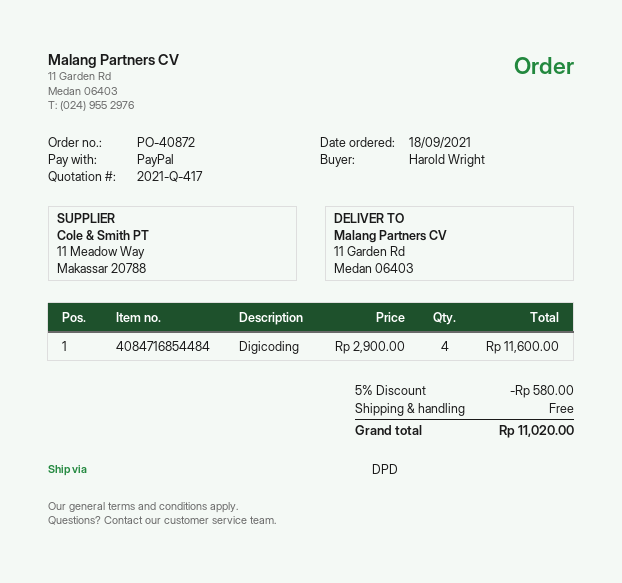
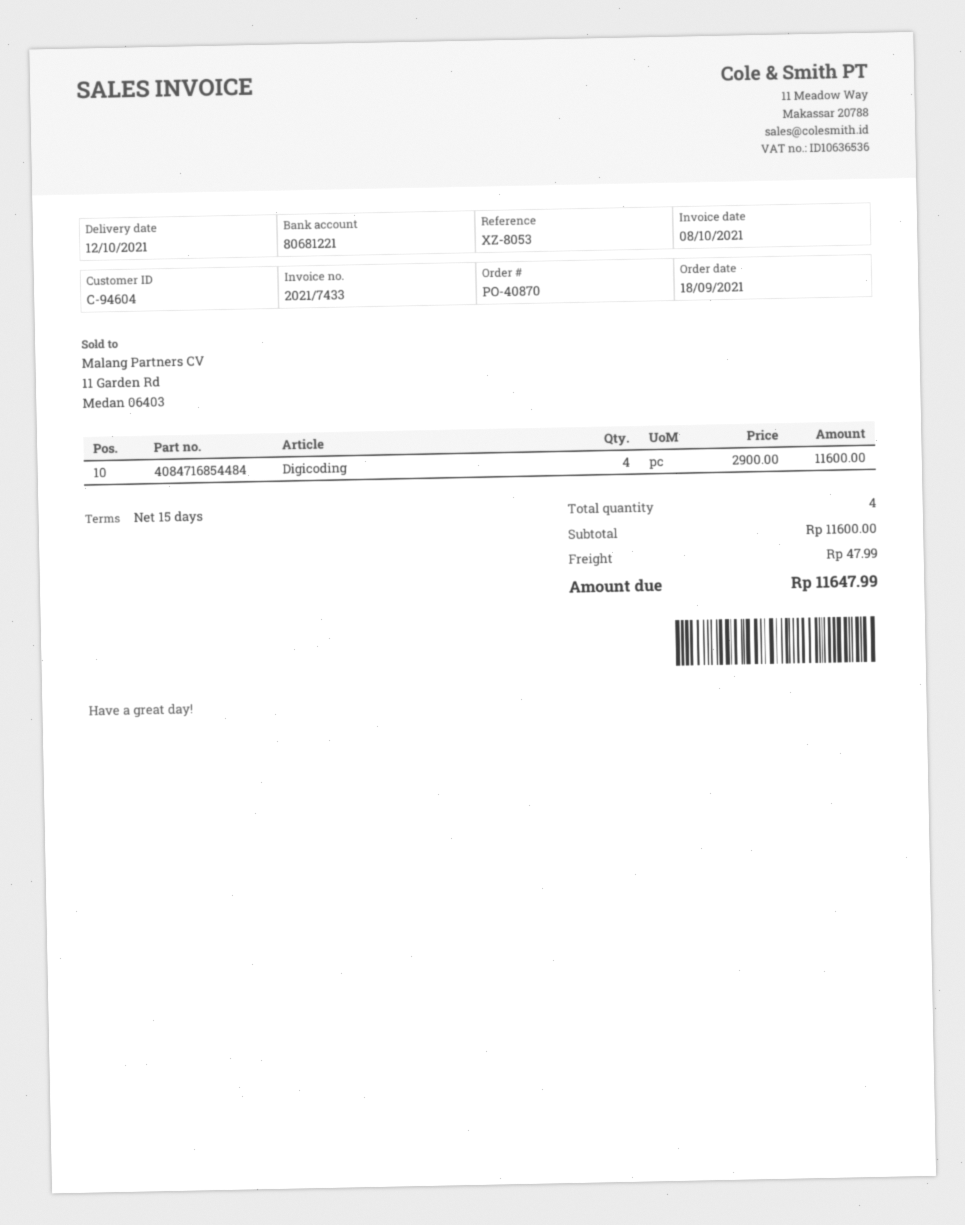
order number: PO-40872 -> PO-40870
discount: 5% = 580.00 -> none
shipping: 0.00 -> 47.99
total: 11020.00 -> 11647.99

